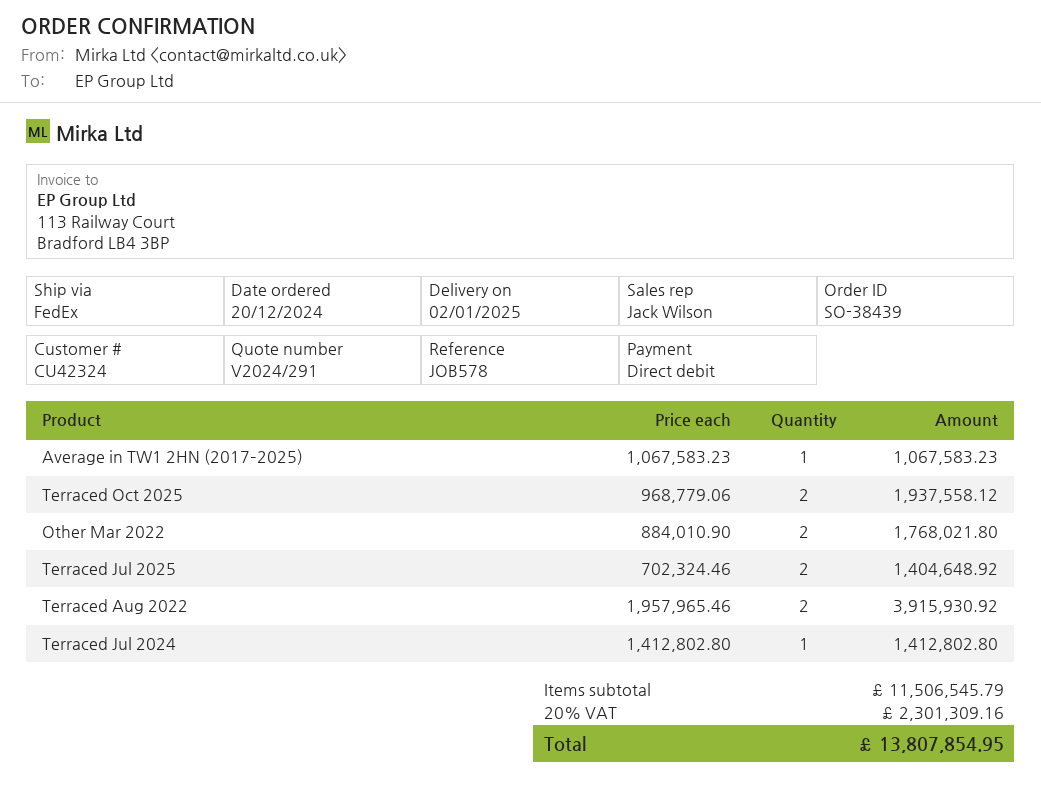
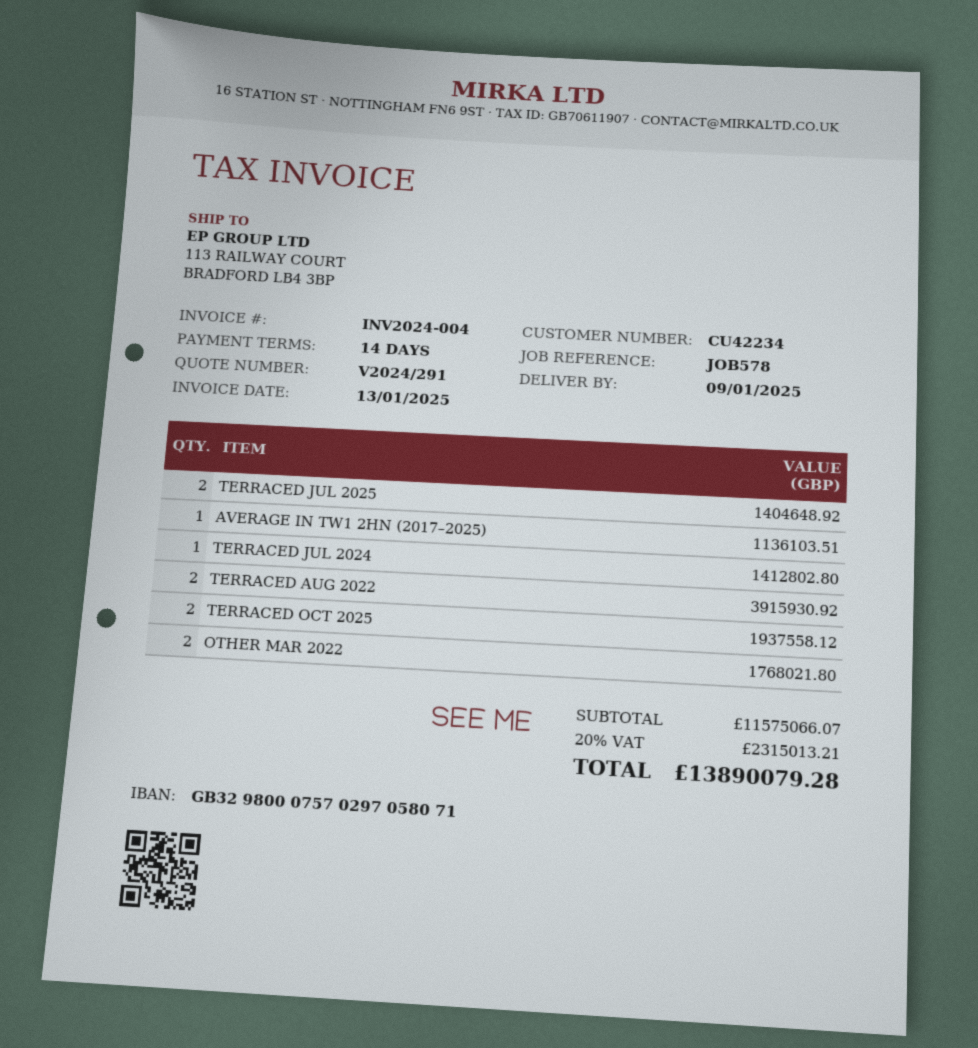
delivery date: 2025-01-02 -> 2025-01-09
customer number: CU42324 -> CU42234
Average in TW1 2HN (2017–2025): 1 for 1067583.23 -> 1 for 1136103.51
subtotal: 11506545.79 -> 11575066.07
tax: 20% = 2301309.16 -> 20% = 2315013.21
total: 13807854.95 -> 13890079.28

